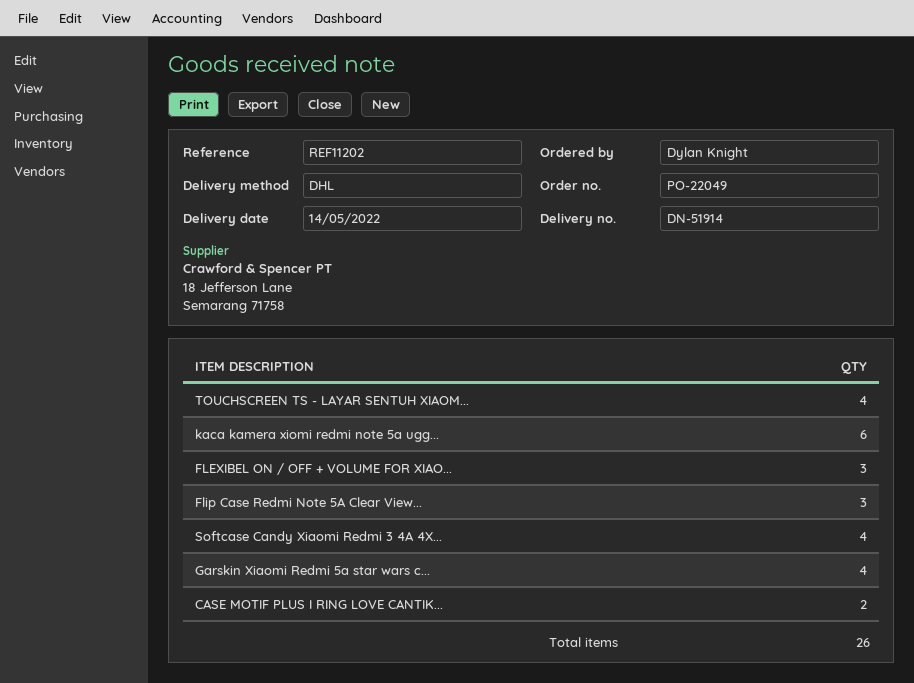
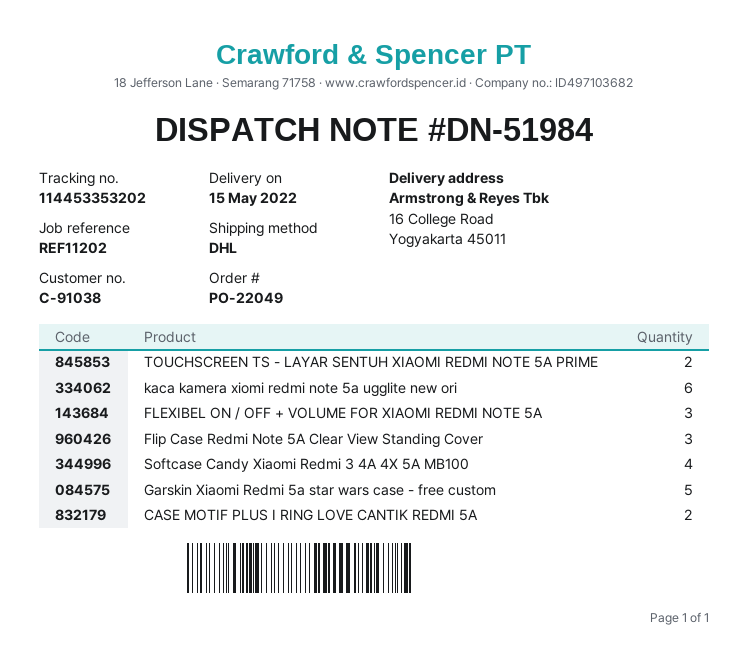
delivery note number: DN-51914 -> DN-51984
delivery date: 2022-05-14 -> 2022-05-15
TOUCHSCREEN TS - LAYAR SENTUH XIAOM...: 4 -> 2
Garskin Xiaomi Redmi 5a star wars c...: 4 -> 5

